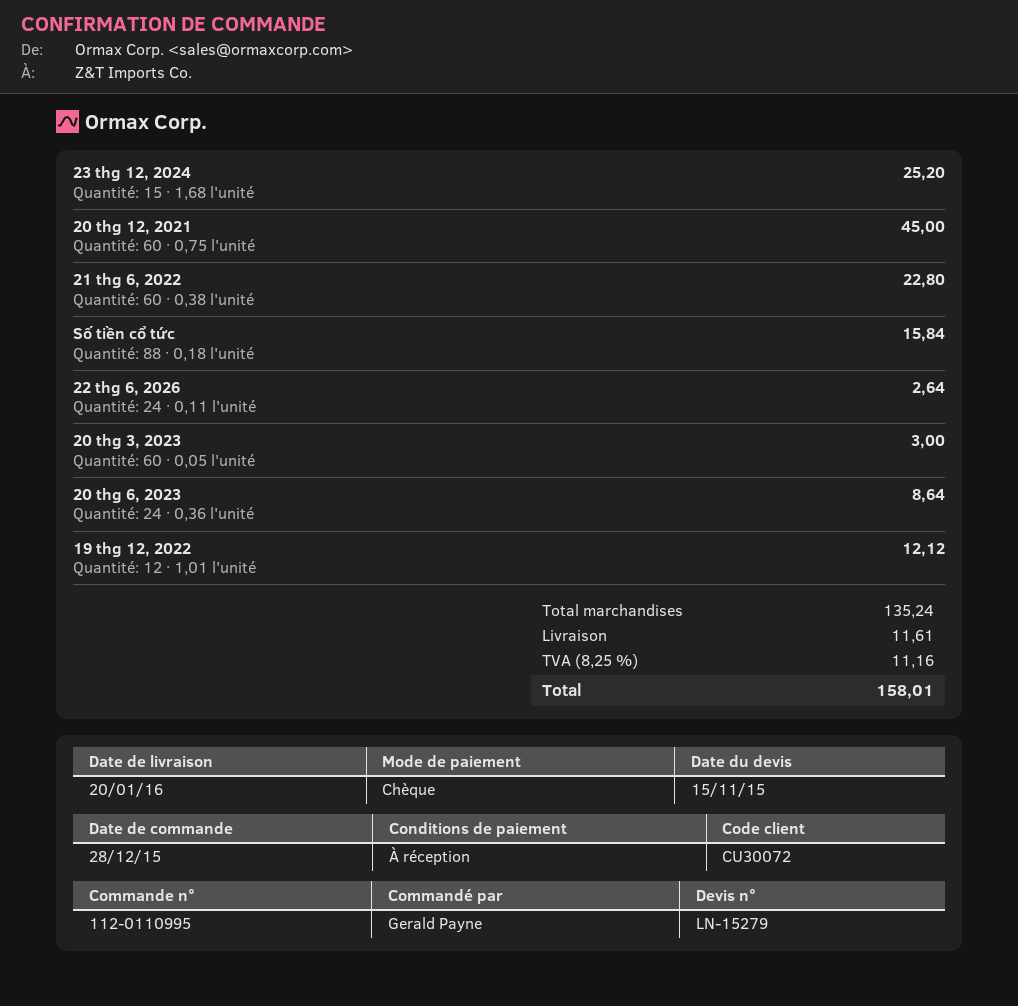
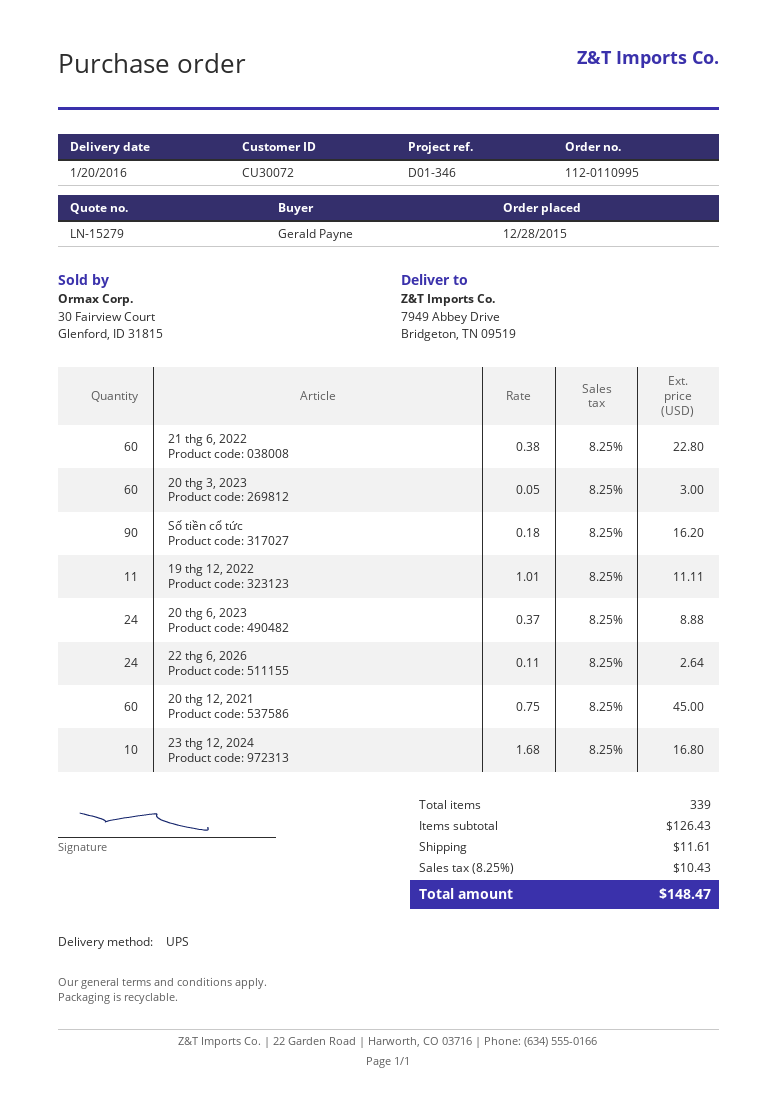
23 thg 12, 2024: 15 x 1.68 = 25.20 -> 10 x 1.68 = 16.80
Số tiền cổ tức: 88 x 0.18 = 15.84 -> 90 x 0.18 = 16.20
20 thg 6, 2023: 24 x 0.36 = 8.64 -> 24 x 0.37 = 8.88
19 thg 12, 2022: 12 x 1.01 = 12.12 -> 11 x 1.01 = 11.11
subtotal: 135.24 -> 126.43
tax: 8.25% = 11.16 -> 8.25% = 10.43
total: 158.01 -> 148.47

